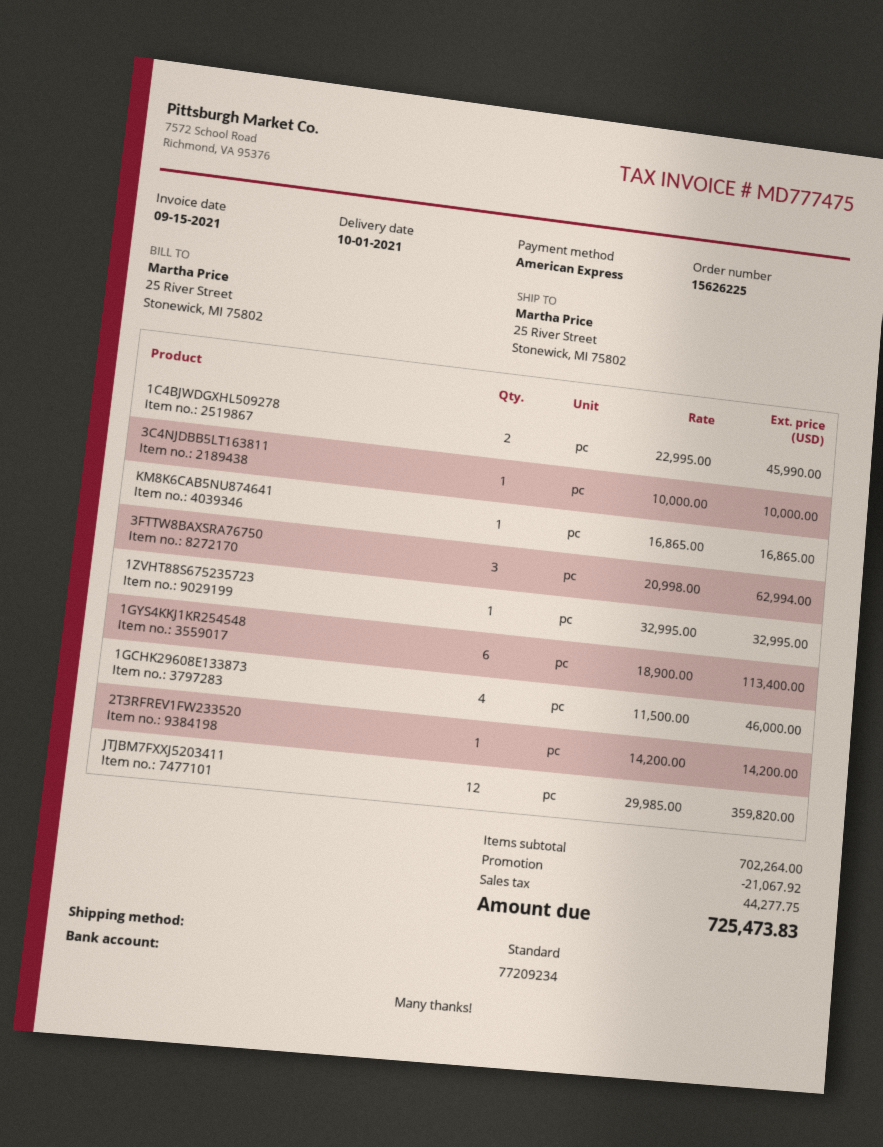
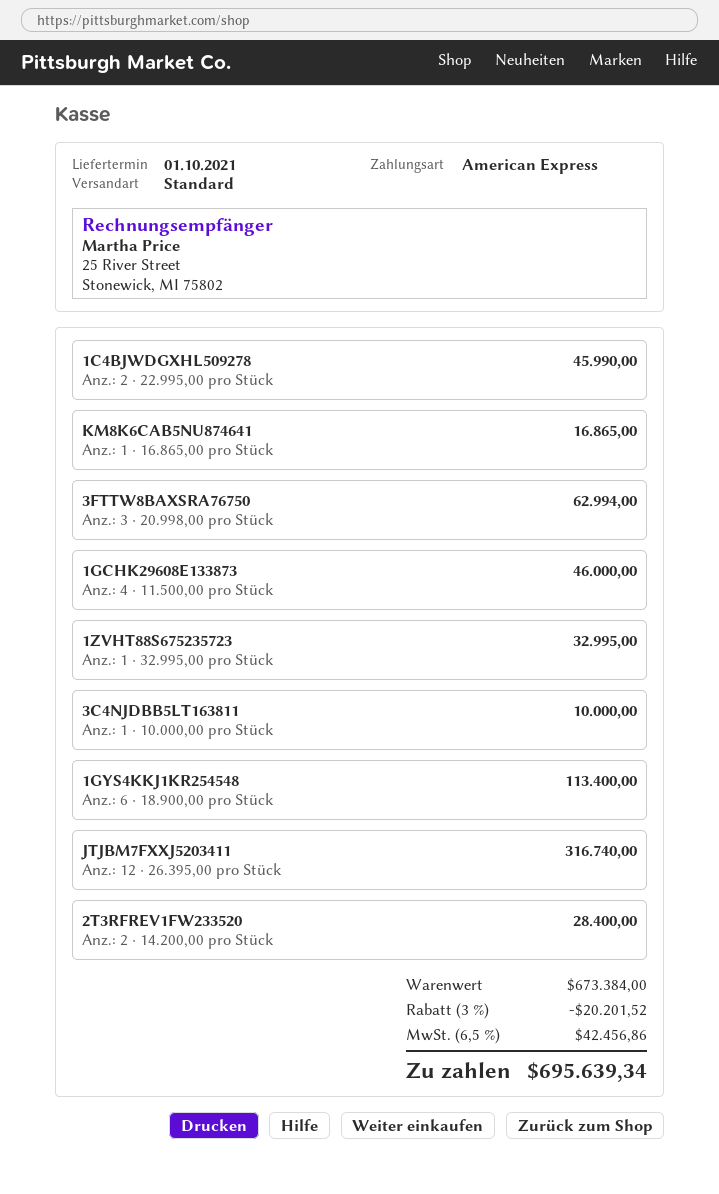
2T3RFREV1FW233520: 1 x 14200.00 = 14200.00 -> 2 x 14200.00 = 28400.00
JTJBM7FXXJ5203411: 12 x 29985.00 = 359820.00 -> 12 x 26395.00 = 316740.00
subtotal: 702264.00 -> 673384.00
discount: 21067.92 -> 20201.52
tax: 44277.75 -> 42456.86
total: 725473.83 -> 695639.34

